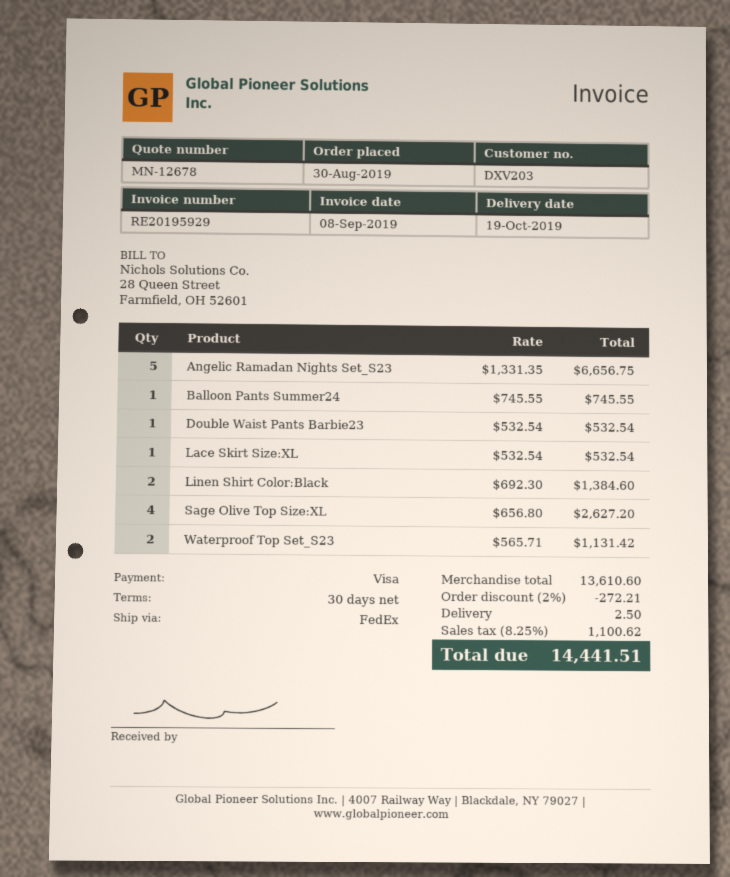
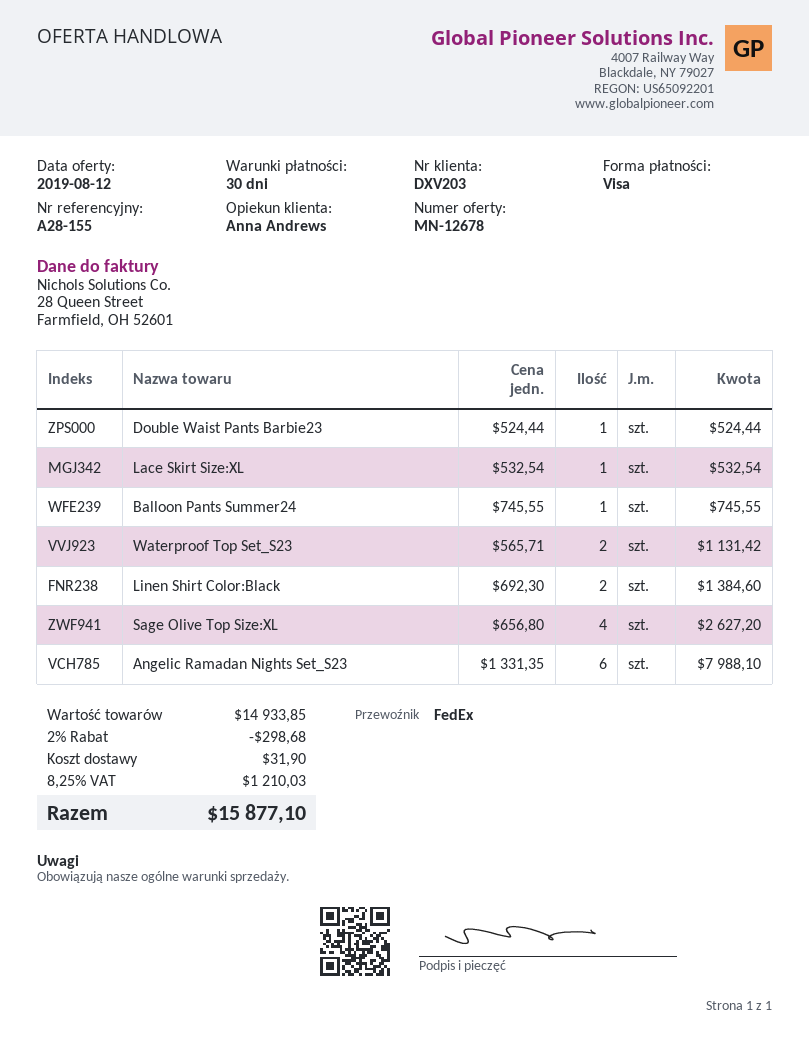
Angelic Ramadan Nights Set_S23: 5 x 1331.35 = 6656.75 -> 6 x 1331.35 = 7988.10
Double Waist Pants Barbie23: 1 x 532.54 = 532.54 -> 1 x 524.44 = 524.44
subtotal: 13610.60 -> 14933.85
discount: 2% = 272.21 -> 2% = 298.68
shipping: 2.50 -> 31.90
tax: 8.25% = 1100.62 -> 8.25% = 1210.03
total: 14441.51 -> 15877.10

